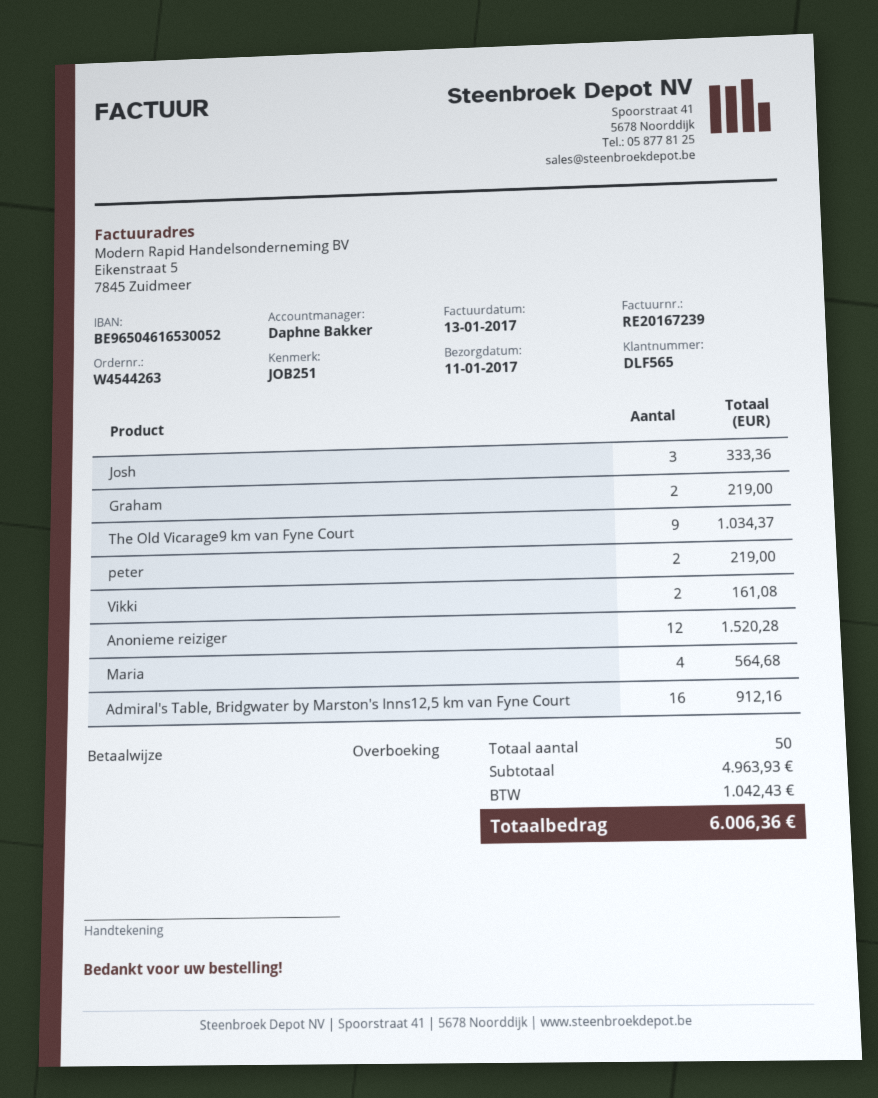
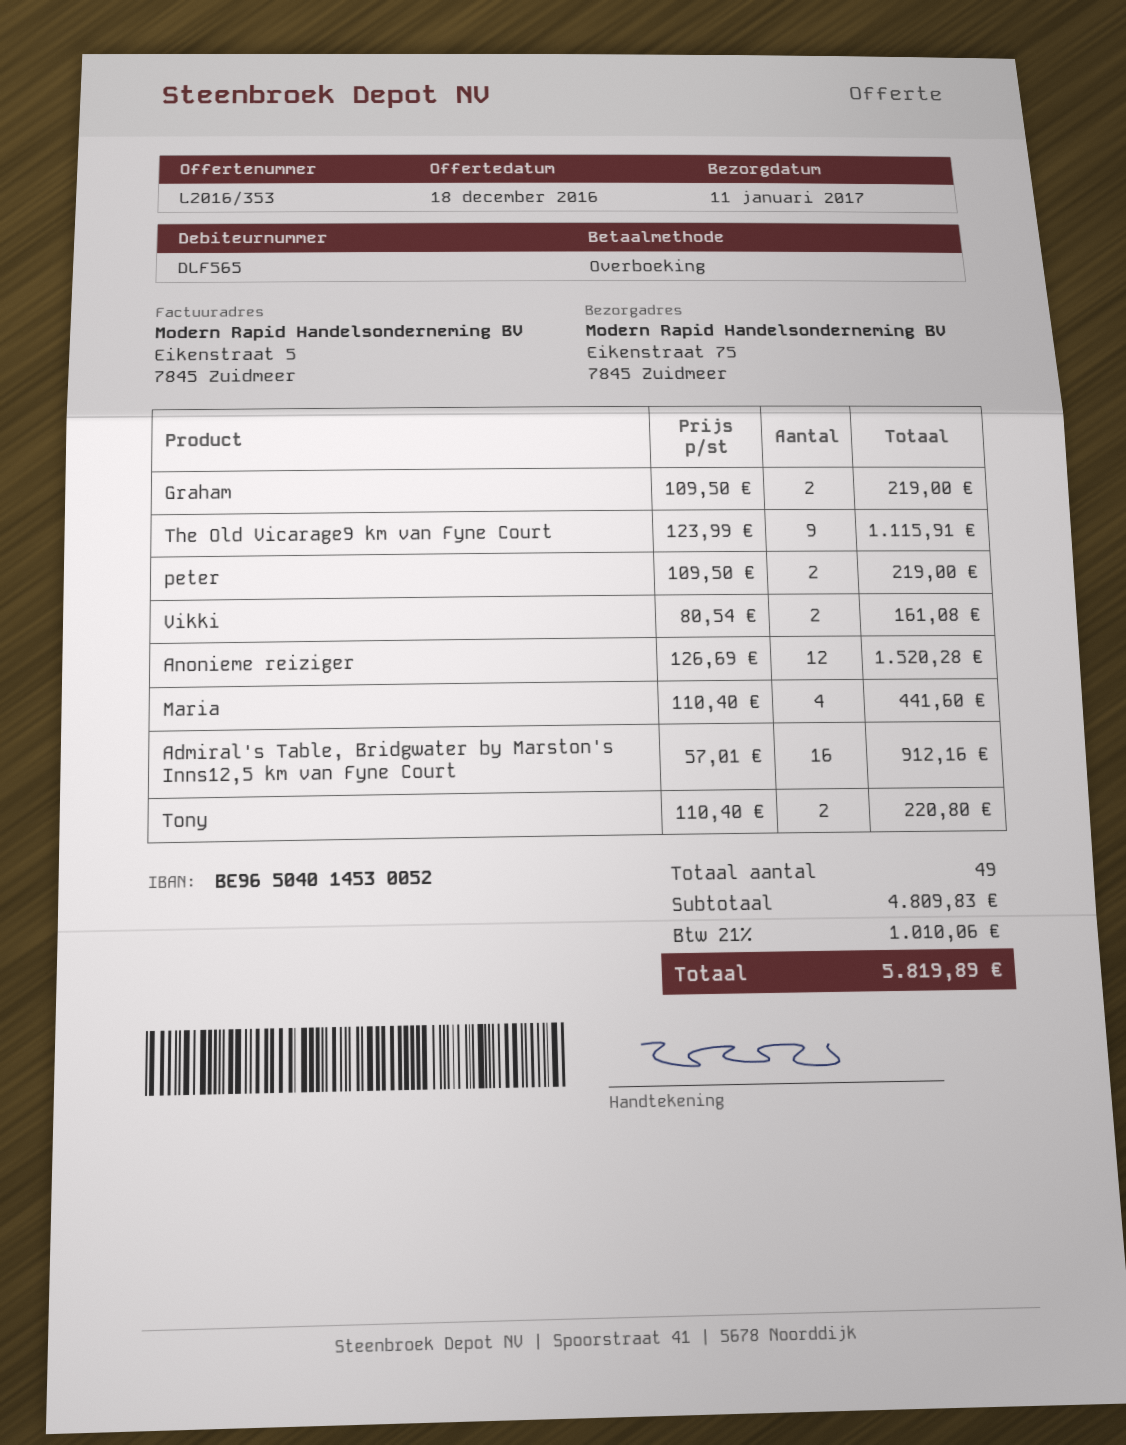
bank account: BE96504616530052 -> BE96504014530052
Josh: 3 for 333.36 -> none
The Old Vicarage9 km van Fyne Court: 9 for 1034.37 -> 9 for 1115.91
Maria: 4 for 564.68 -> 4 for 441.60
Tony: none -> 2 for 220.80
total quantity: 50 -> 49
subtotal: 4963.93 -> 4809.83
tax: 1042.43 -> 1010.06
total: 6006.36 -> 5819.89

